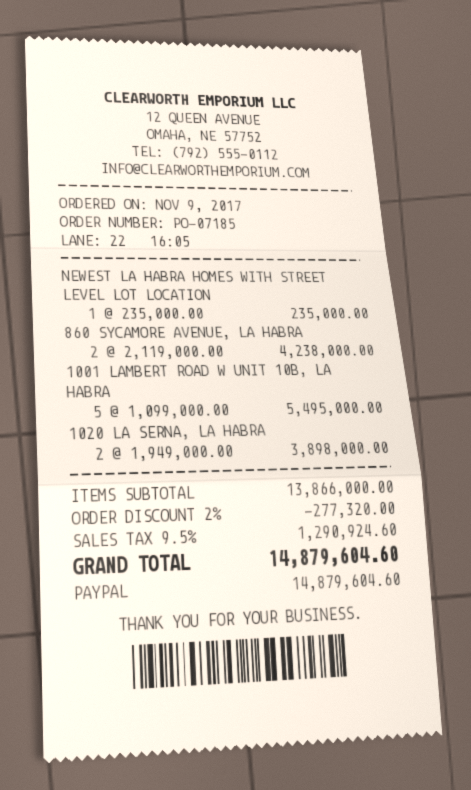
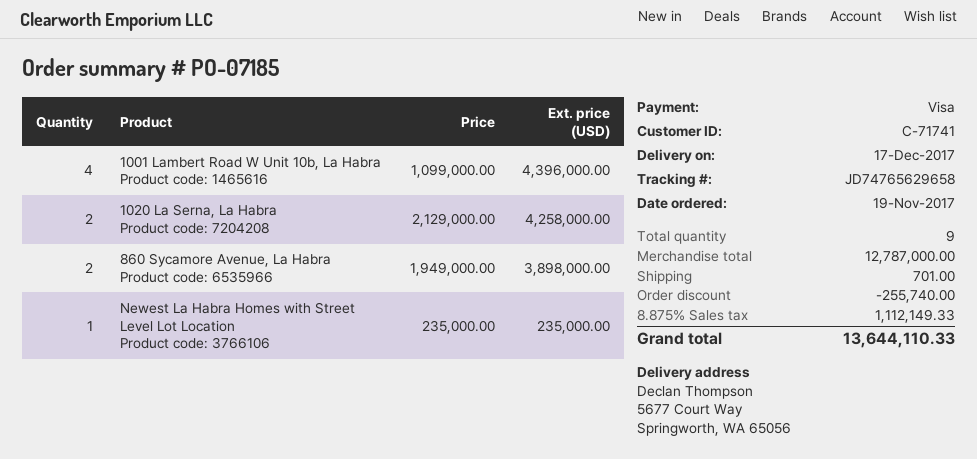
order date: 2017-11-09 -> 2017-11-19
payment method: PayPal -> Visa
860 SYCAMORE AVENUE, LA HABRA: 2 x 2119000.00 = 4238000.00 -> 2 x 1949000.00 = 3898000.00
1001 LAMBERT ROAD W UNIT 10B, LA HABRA: 5 x 1099000.00 = 5495000.00 -> 4 x 1099000.00 = 4396000.00
1020 LA SERNA, LA HABRA: 2 x 1949000.00 = 3898000.00 -> 2 x 2129000.00 = 4258000.00
subtotal: 13866000.00 -> 12787000.00
discount: 277320.00 -> 255740.00
shipping: none -> 701.00
tax: 9.5% = 1290924.60 -> 8.875% = 1112149.33
total: 14879604.60 -> 13644110.33

